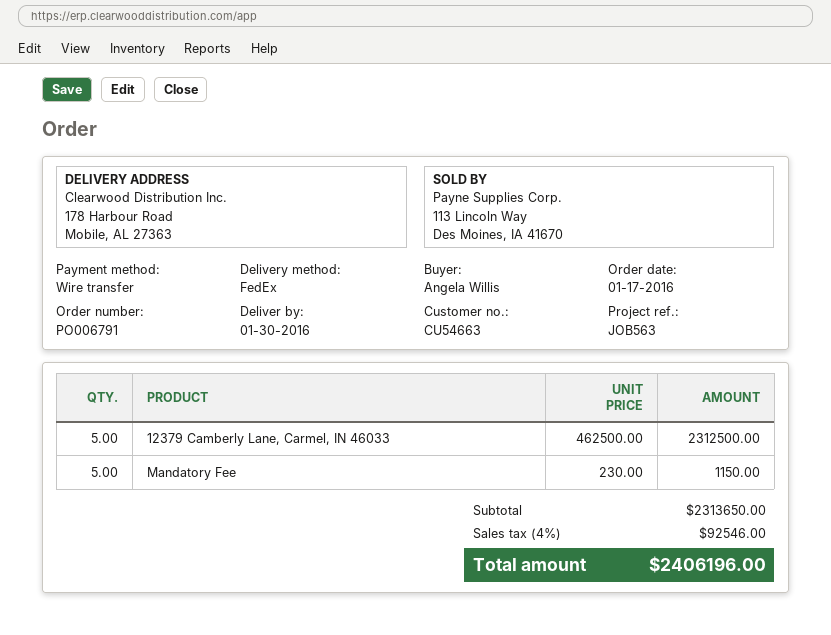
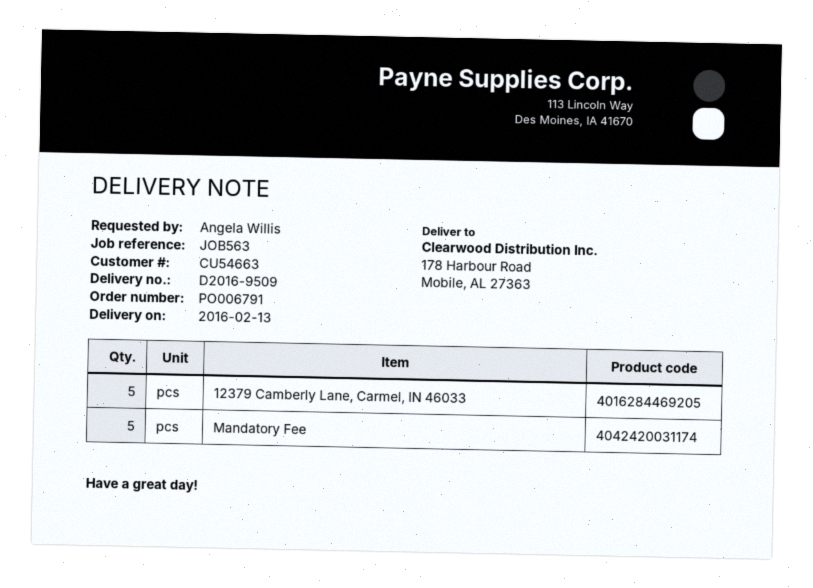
delivery date: 2016-01-30 -> 2016-02-13

